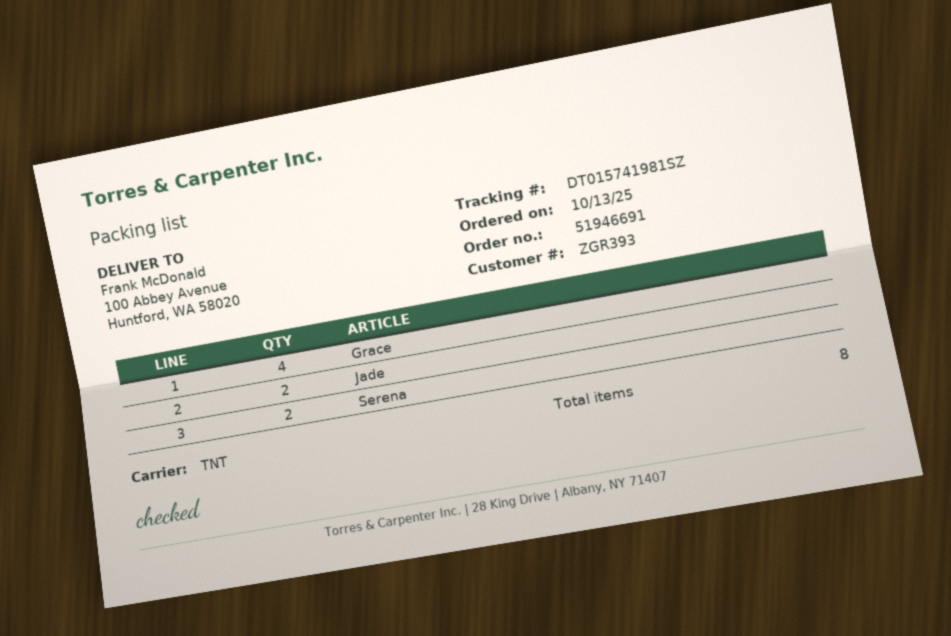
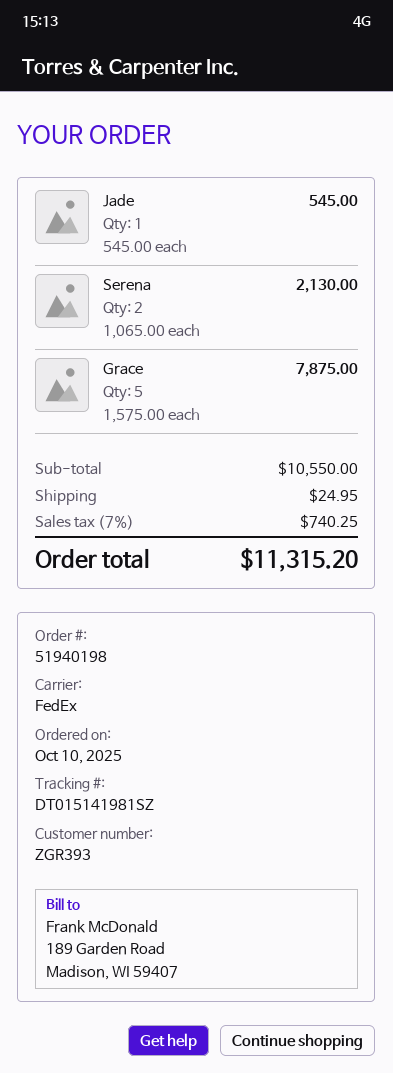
order number: 51946691 -> 51940198
order date: 2025-10-13 -> 2025-10-10
shipping method: TNT -> FedEx
tracking number: DT015741981SZ -> DT015141981SZ
Grace: 4 -> 5
Jade: 2 -> 1

